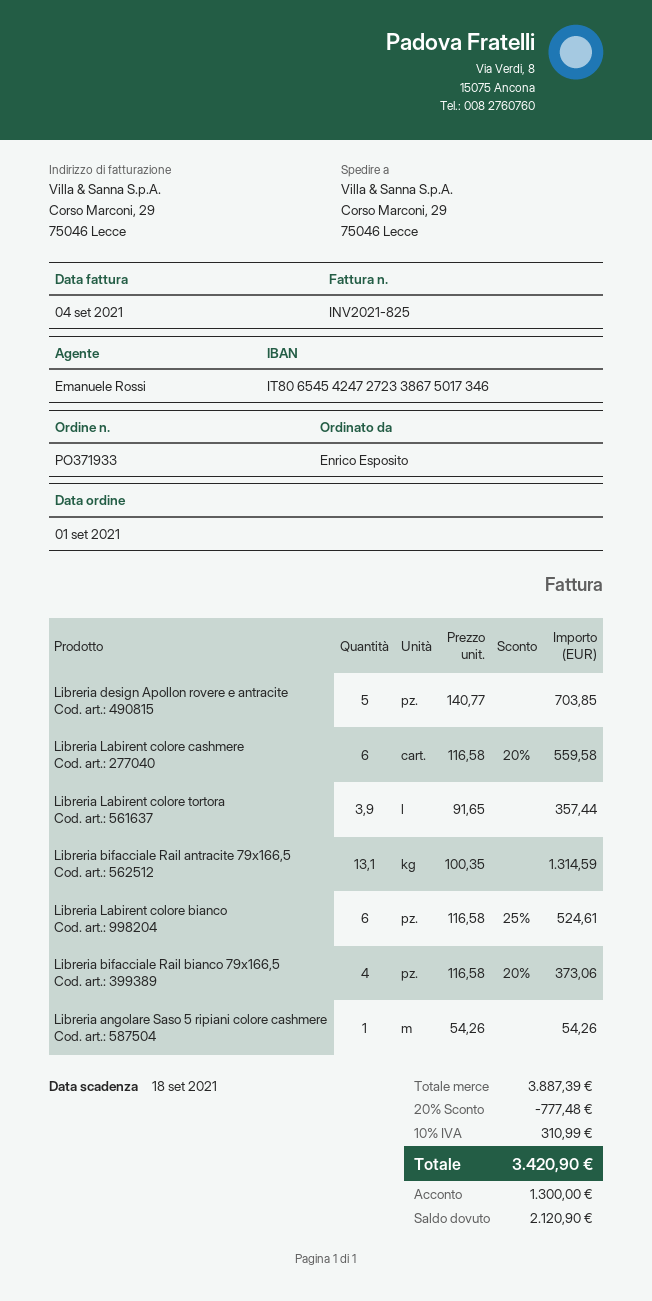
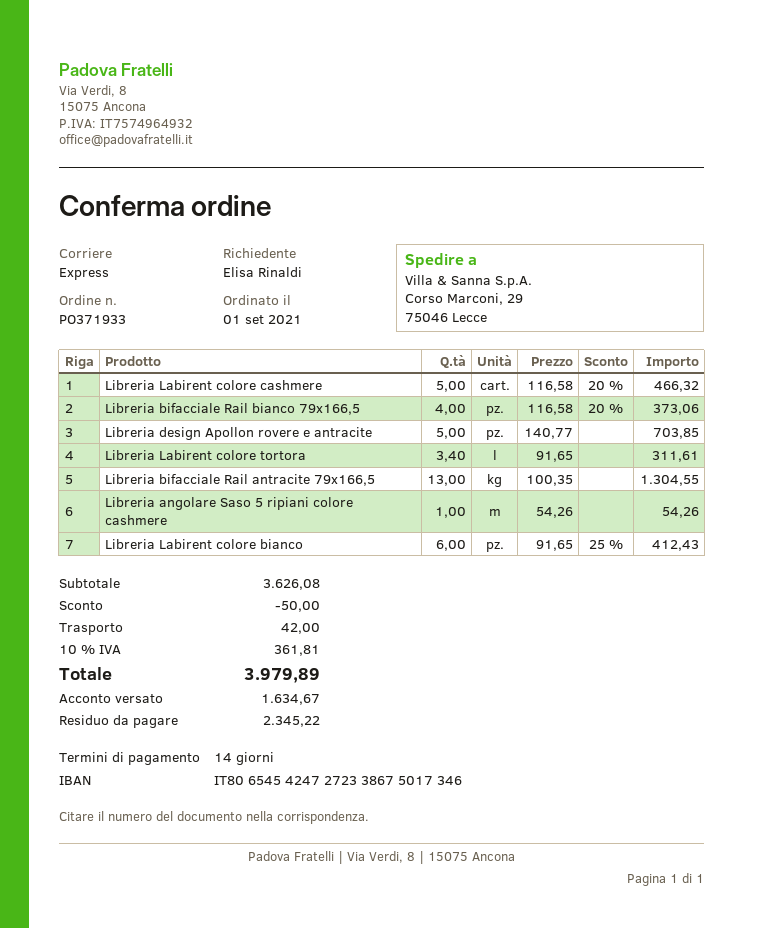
ordered by: Enrico Esposito -> Elisa Rinaldi
Libreria Labirent colore cashmere: 6 x 116.58 - 20% = 559.58 -> 5 x 116.58 - 20% = 466.32
Libreria Labirent colore tortora: 3.9 x 91.65 = 357.44 -> 3.4 x 91.65 = 311.61
Libreria bifacciale Rail antracite 79x166,5: 13.1 x 100.35 = 1314.59 -> 13 x 100.35 = 1304.55
Libreria Labirent colore bianco: 6 x 116.58 - 25% = 524.61 -> 6 x 91.65 - 25% = 412.43
subtotal: 3887.39 -> 3626.08
discount: 777.48 -> 50.00
shipping: none -> 42.00
tax: 10% = 310.99 -> 10% = 361.81
total: 3420.90 -> 3979.89
deposit: 1300.00 -> 1634.67
balance: 2120.90 -> 2345.22

